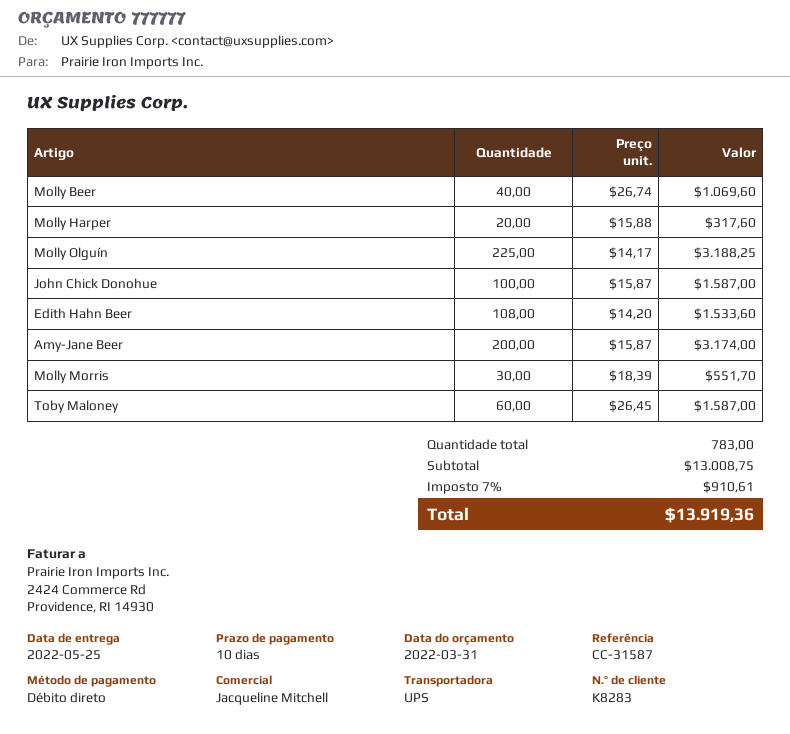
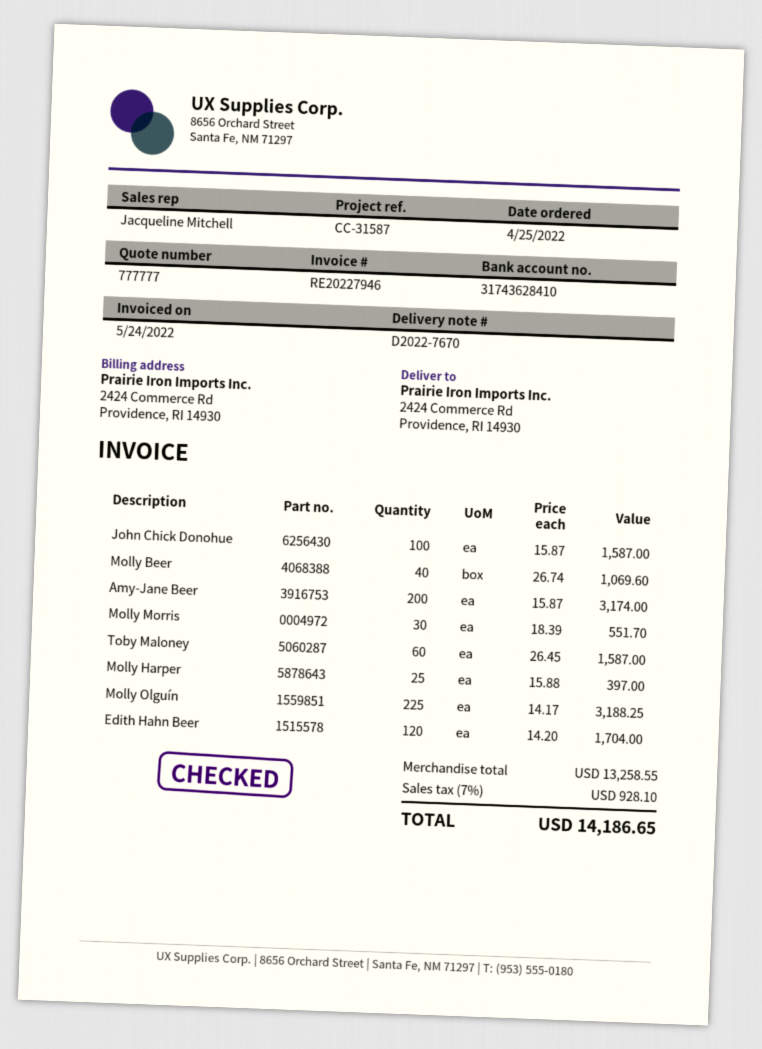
Molly Harper: 20 x 15.88 = 317.60 -> 25 x 15.88 = 397.00
Edith Hahn Beer: 108 x 14.20 = 1533.60 -> 120 x 14.20 = 1704.00
subtotal: 13008.75 -> 13258.55
tax: 7% = 910.61 -> 7% = 928.10
total: 13919.36 -> 14186.65

